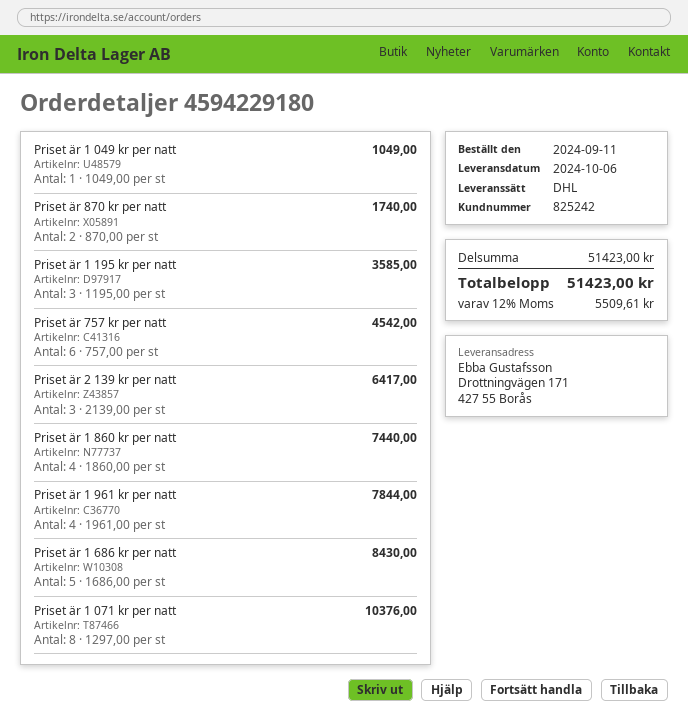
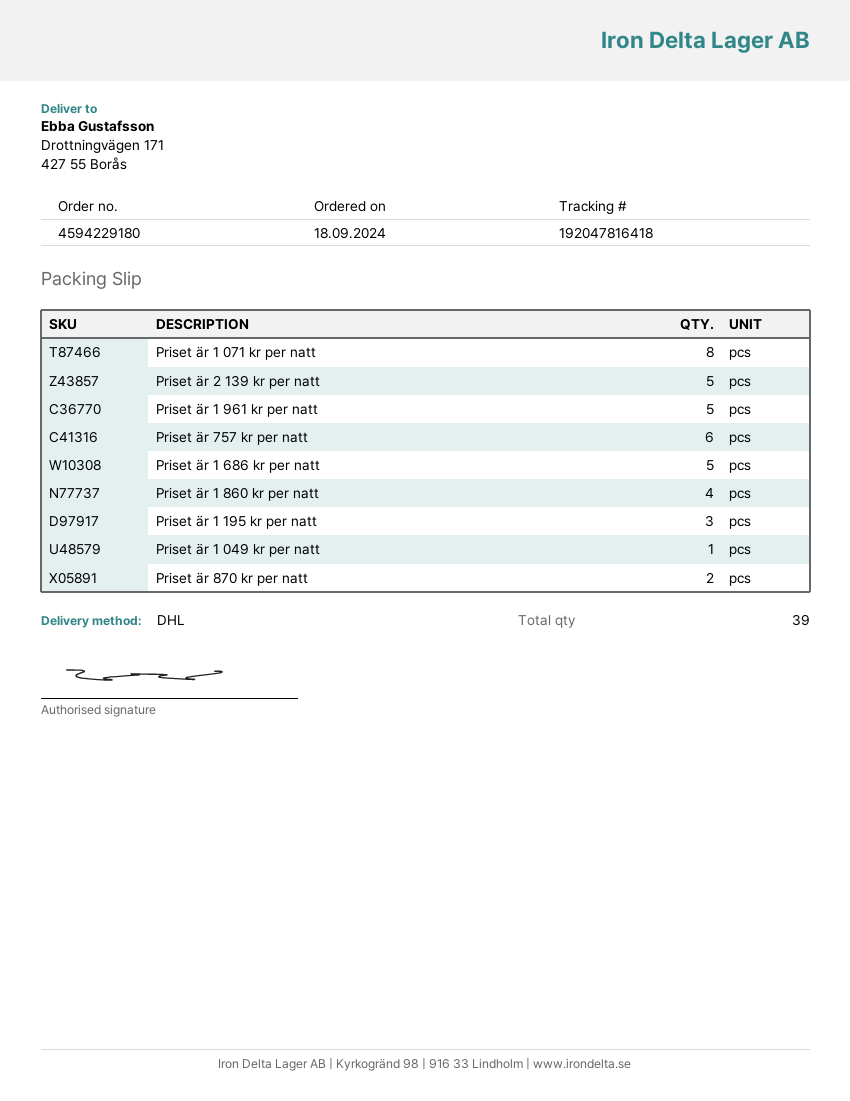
order date: 2024-09-11 -> 2024-09-18
Priset är 2 139 kr per natt: 3 -> 5
Priset är 1 961 kr per natt: 4 -> 5

